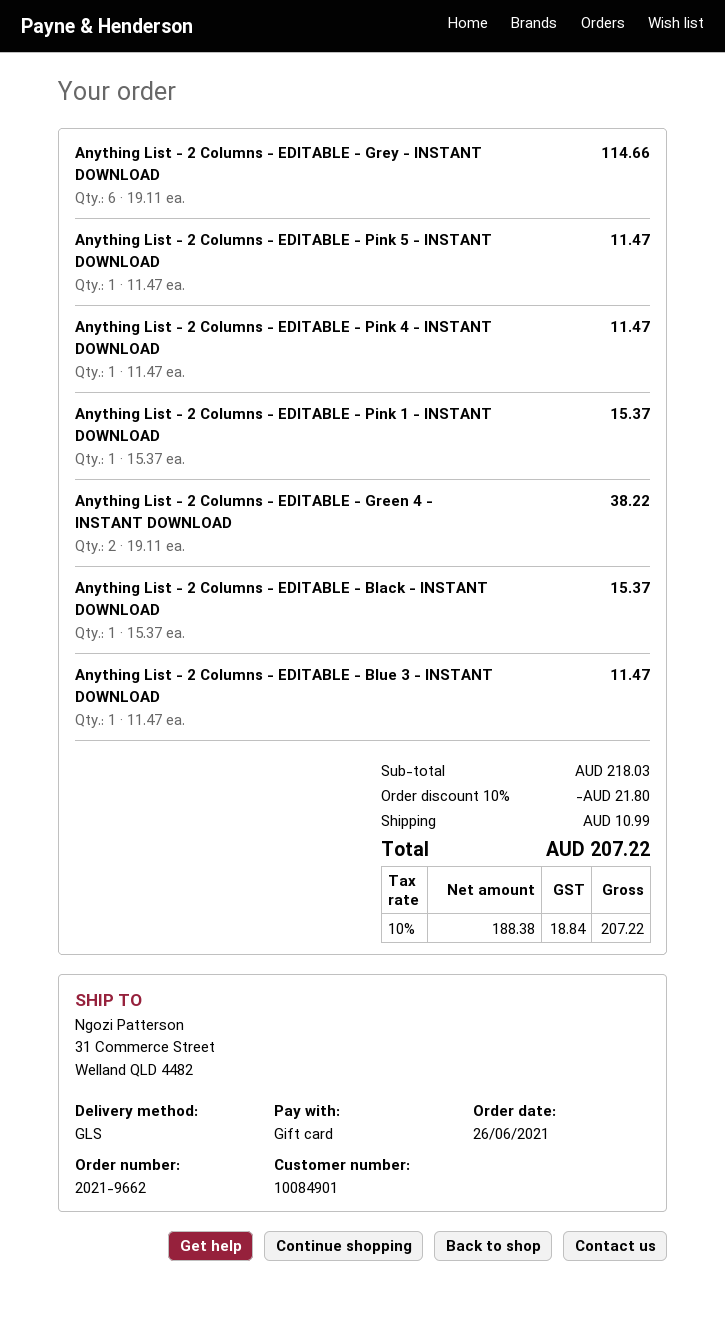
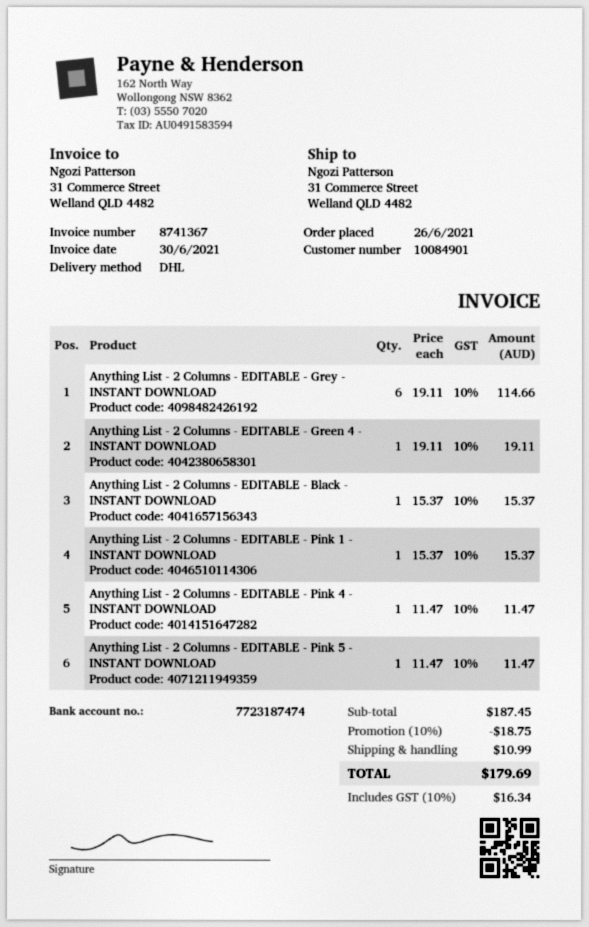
shipping method: GLS -> DHL
Anything List - 2 Columns - EDITABLE - Green 4 - INSTANT DOWNLOAD: 2 x 19.11 = 38.22 -> 1 x 19.11 = 19.11
Anything List - 2 Columns - EDITABLE - Blue 3 - INSTANT DOWNLOAD: 1 x 11.47 = 11.47 -> none
subtotal: 218.03 -> 187.45
discount: 10% = 21.80 -> 10% = 18.75
tax: 10% = 18.84 -> 10% = 16.34
total: 207.22 -> 179.69

